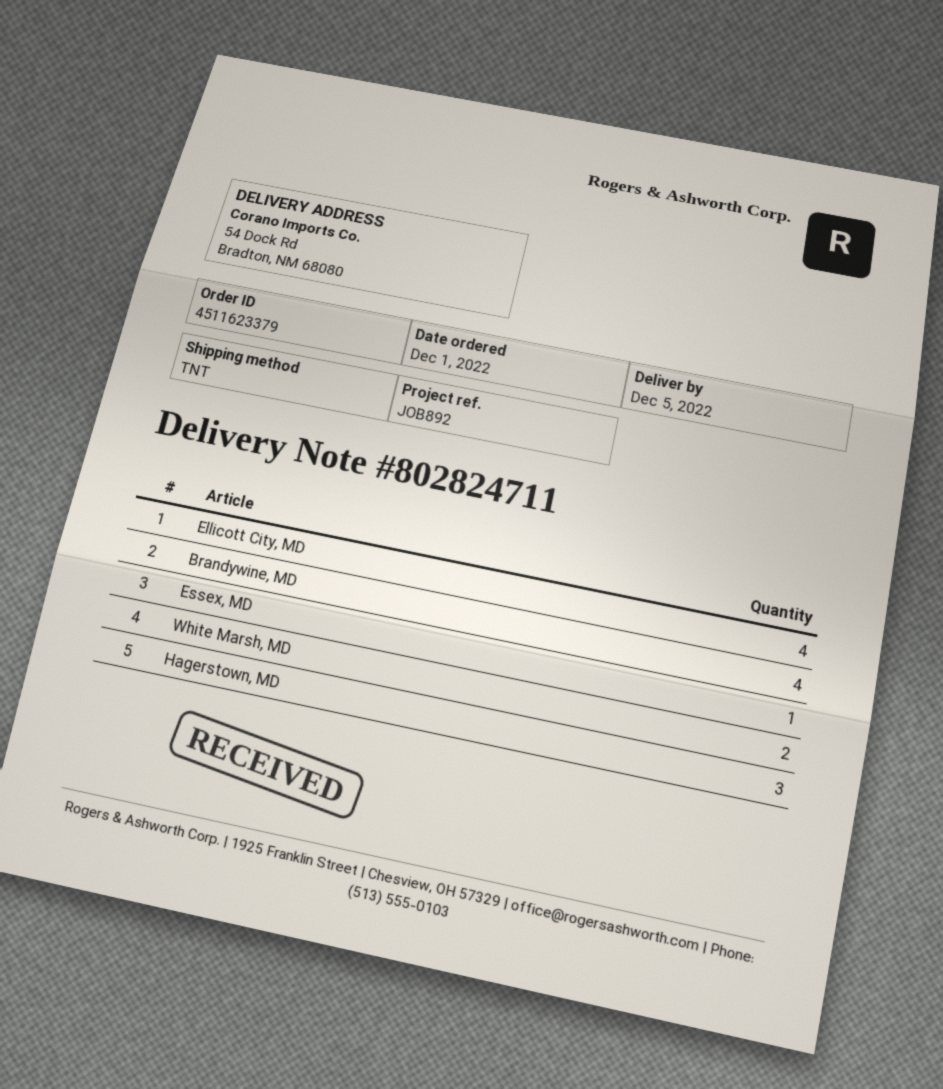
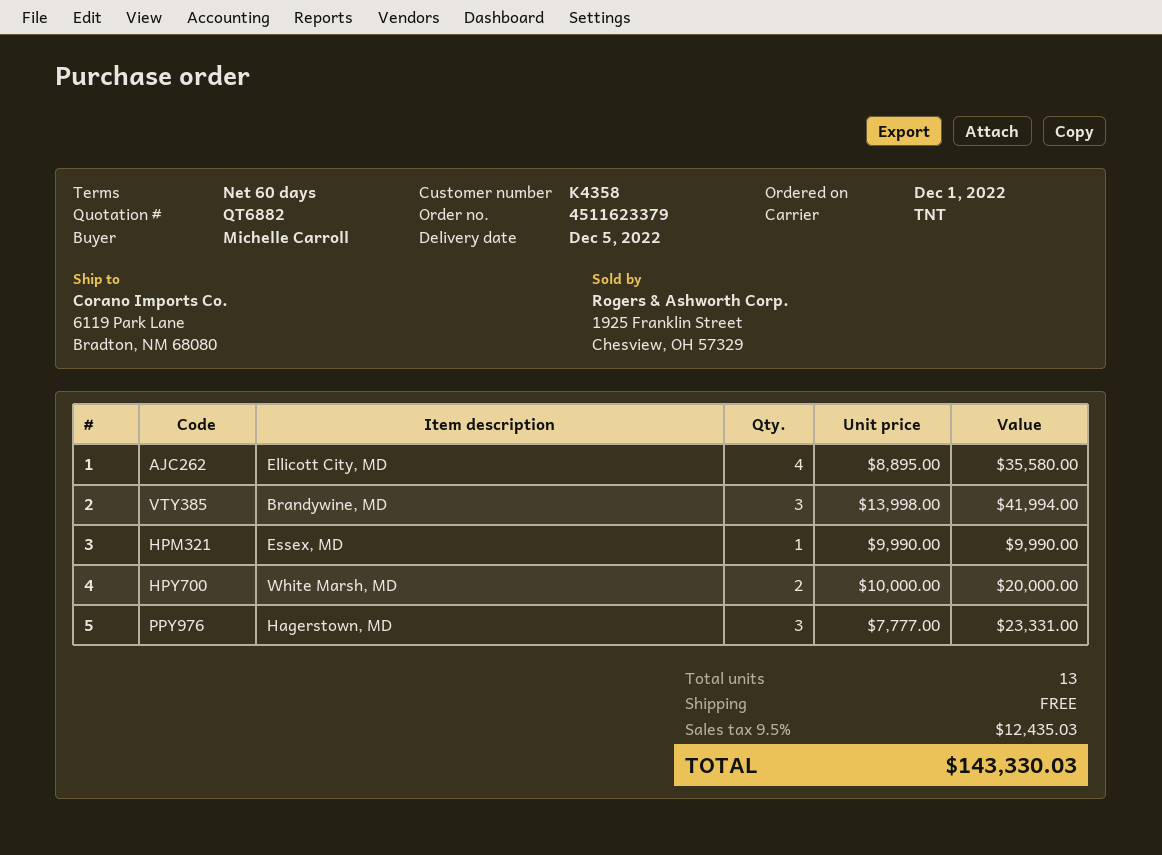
ship to: 54 Dock Rd, Bradton, NM 68080 -> 6119 Park Lane, Bradton, NM 68080
Brandywine, MD: 4 -> 3

